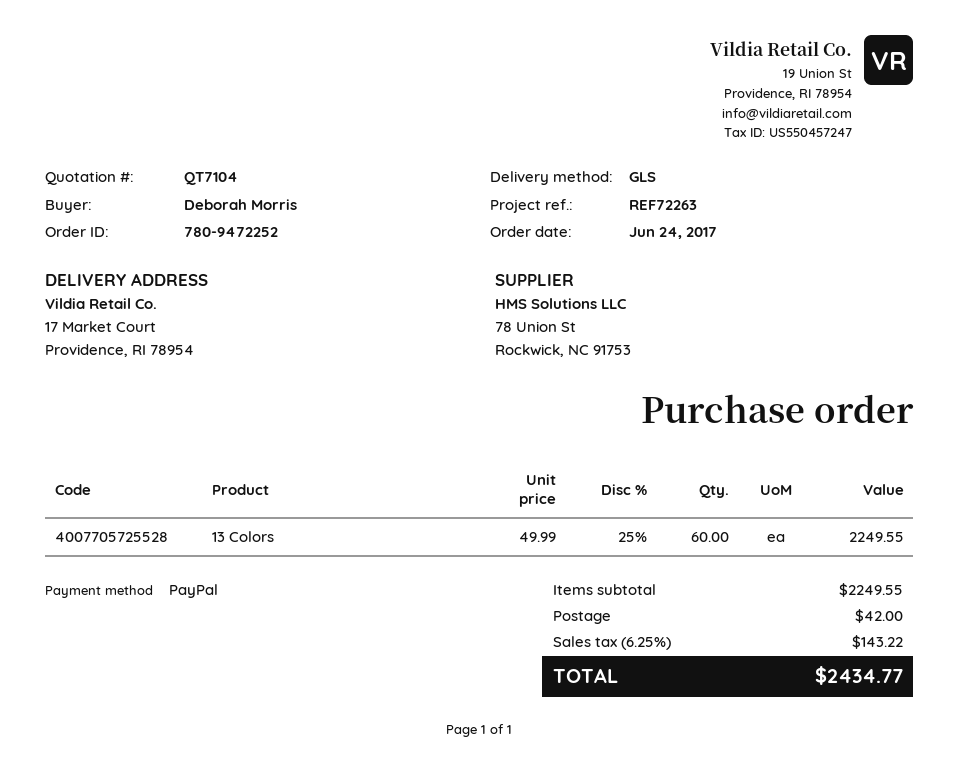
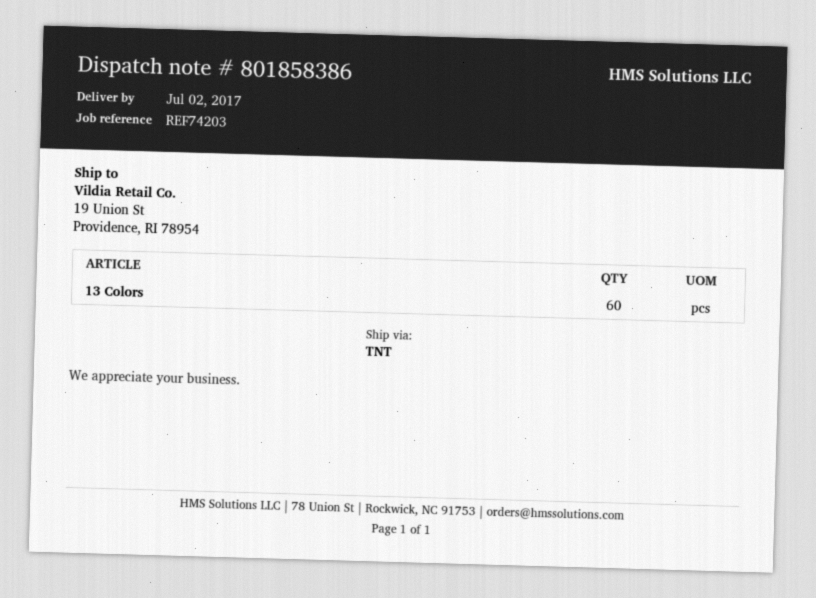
reference: REF72263 -> REF74203
shipping method: GLS -> TNT
ship to: 17 Market Court, Providence, RI 78954 -> 19 Union St, Providence, RI 78954

